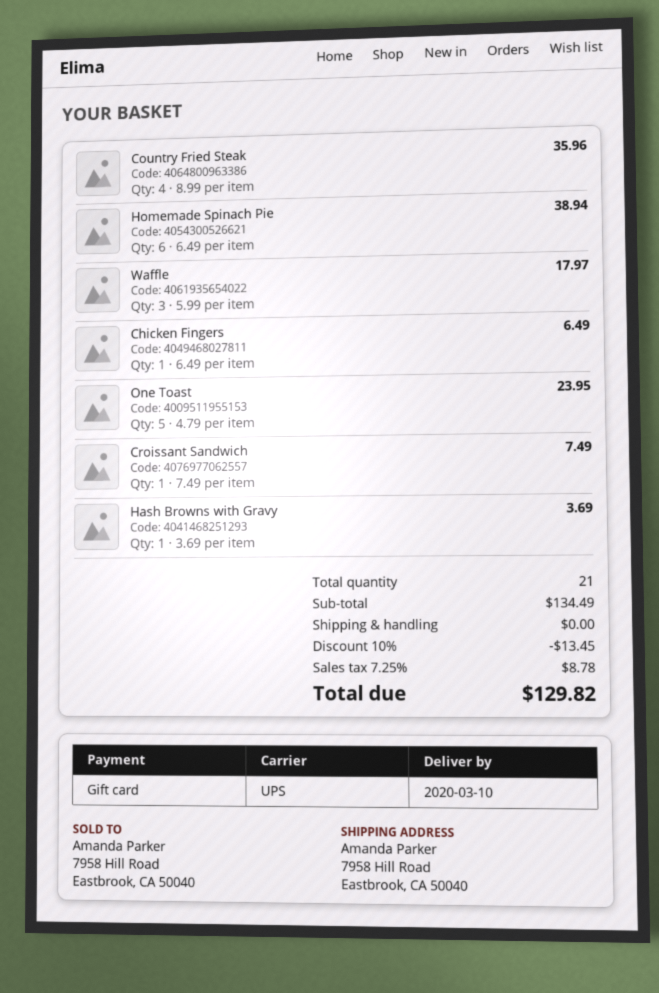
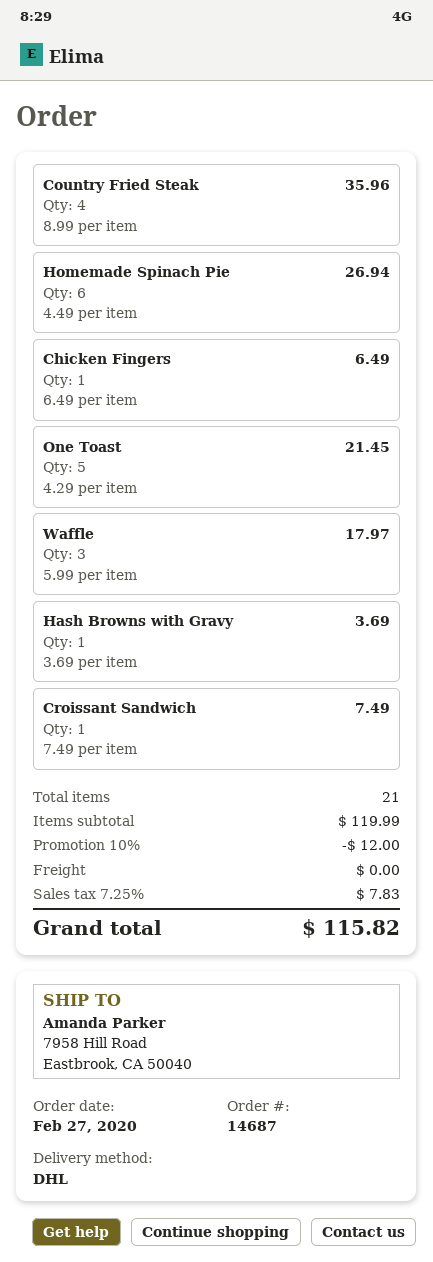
shipping method: UPS -> DHL
Homemade Spinach Pie: 6 x 6.49 = 38.94 -> 6 x 4.49 = 26.94
One Toast: 5 x 4.79 = 23.95 -> 5 x 4.29 = 21.45
subtotal: 134.49 -> 119.99
discount: 10% = 13.45 -> 10% = 12.00
tax: 7.25% = 8.78 -> 7.25% = 7.83
total: 129.82 -> 115.82

